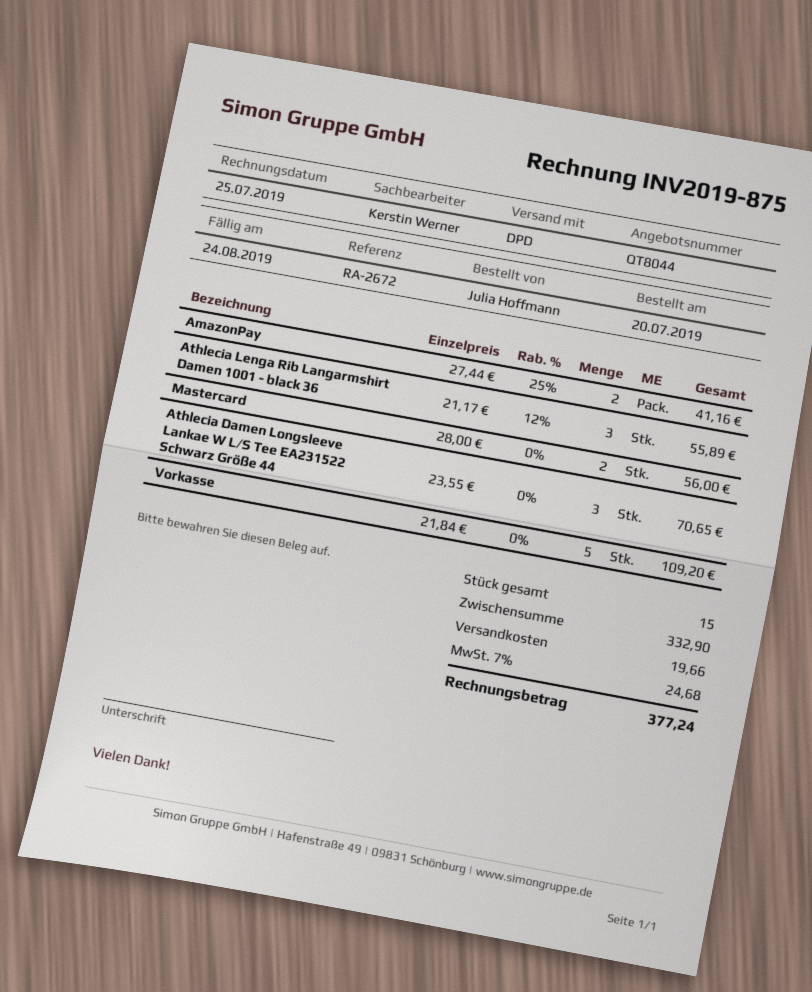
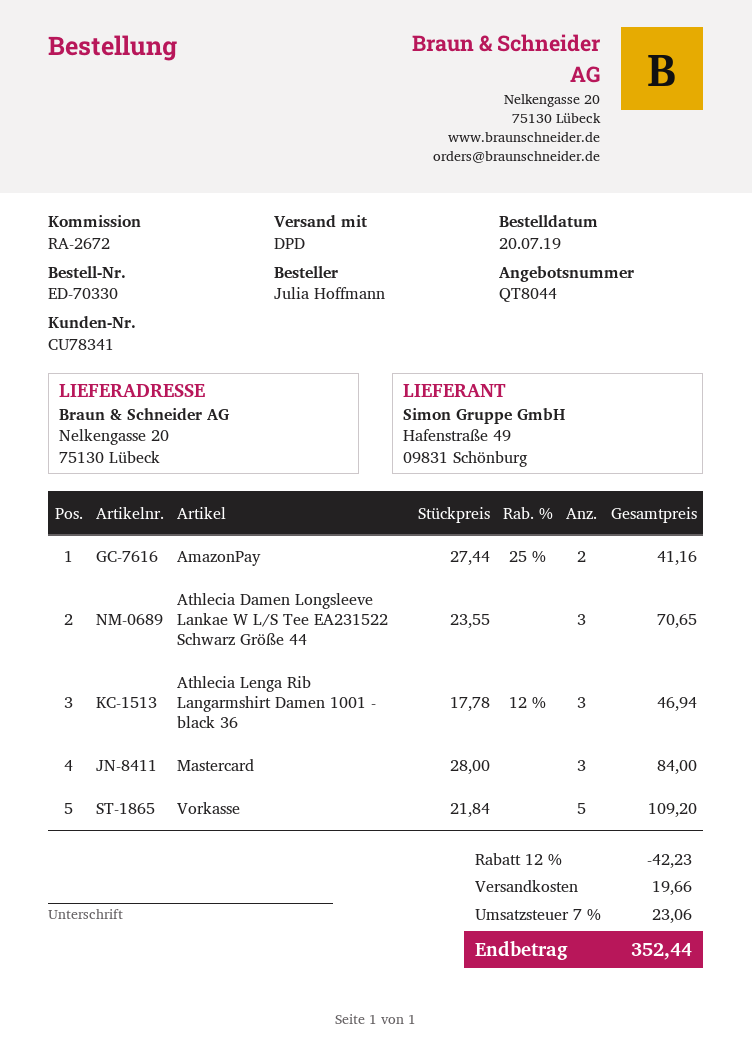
Athlecia Lenga Rib Langarmshirt Damen 1001 - black 36: 3 x 21.17 - 12% = 55.89 -> 3 x 17.78 - 12% = 46.94
Mastercard: 2 x 28.00 = 56.00 -> 3 x 28.00 = 84.00
discount: none -> 12% = 42.23
tax: 7% = 24.68 -> 7% = 23.06
total: 377.24 -> 352.44

